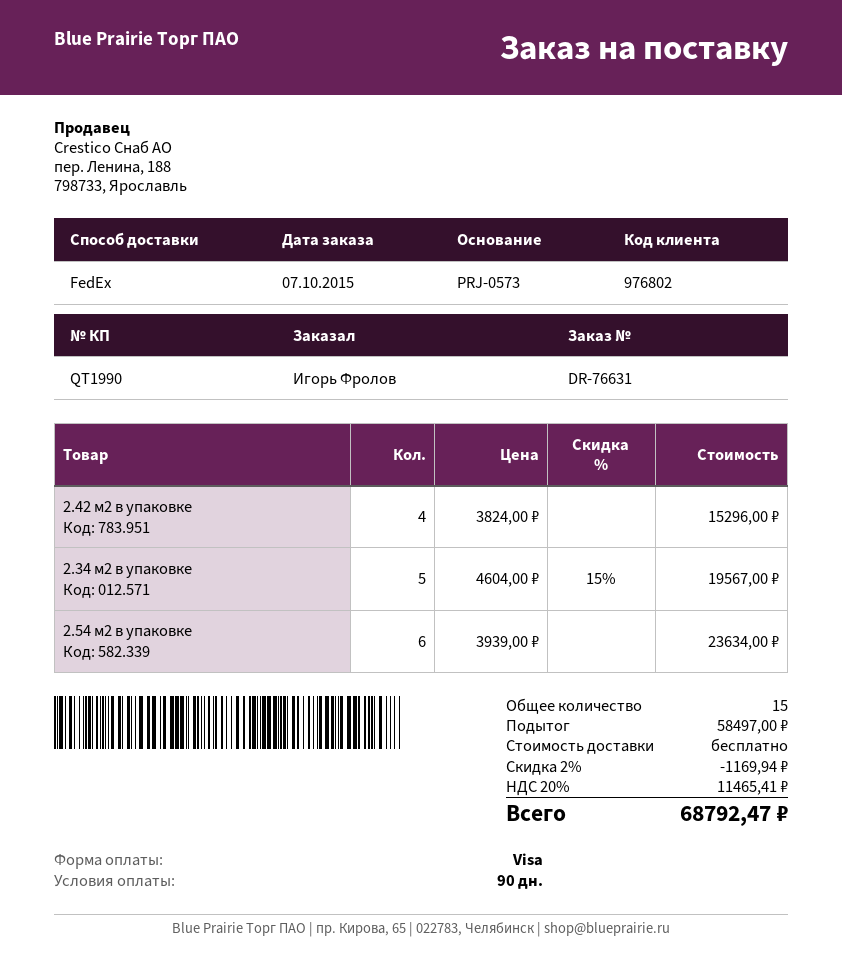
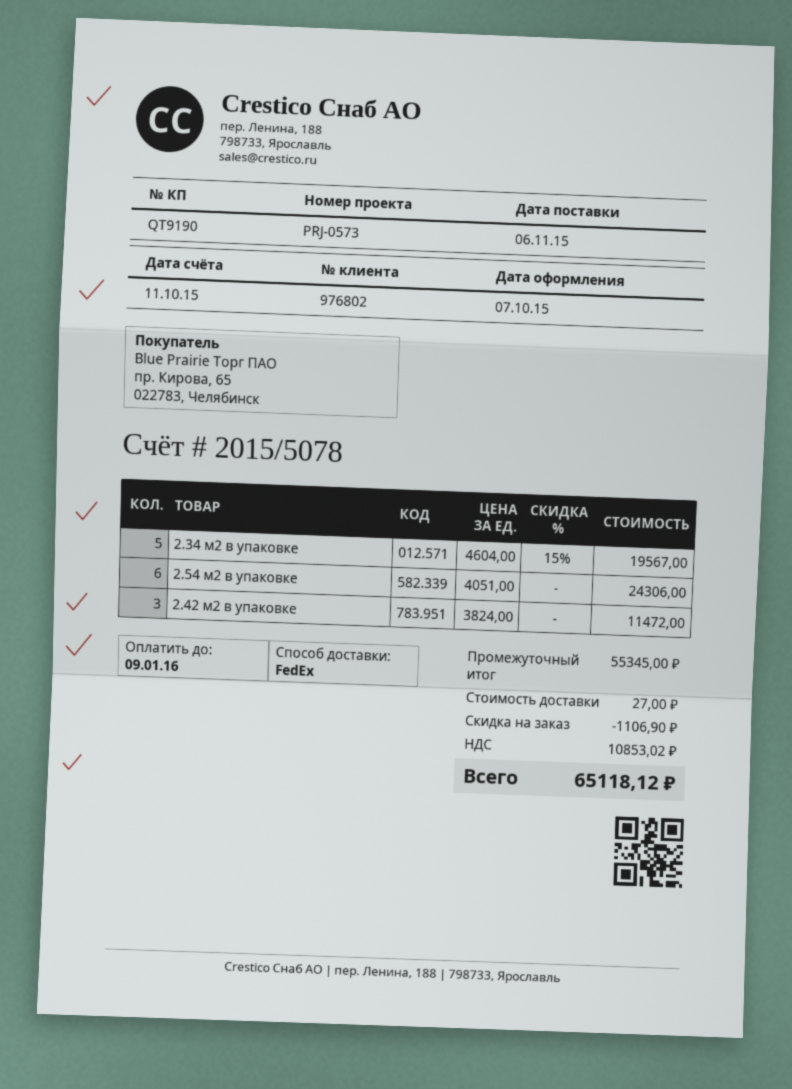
quote number: QT1990 -> QT9190
2.42 м2 в упаковке: 4 x 3824.00 = 15296.00 -> 3 x 3824.00 = 11472.00
2.54 м2 в упаковке: 6 x 3939.00 = 23634.00 -> 6 x 4051.00 = 24306.00
subtotal: 58497.00 -> 55345.00
discount: 1169.94 -> 1106.90
shipping: 0.00 -> 27.00
tax: 11465.41 -> 10853.02
total: 68792.47 -> 65118.12

